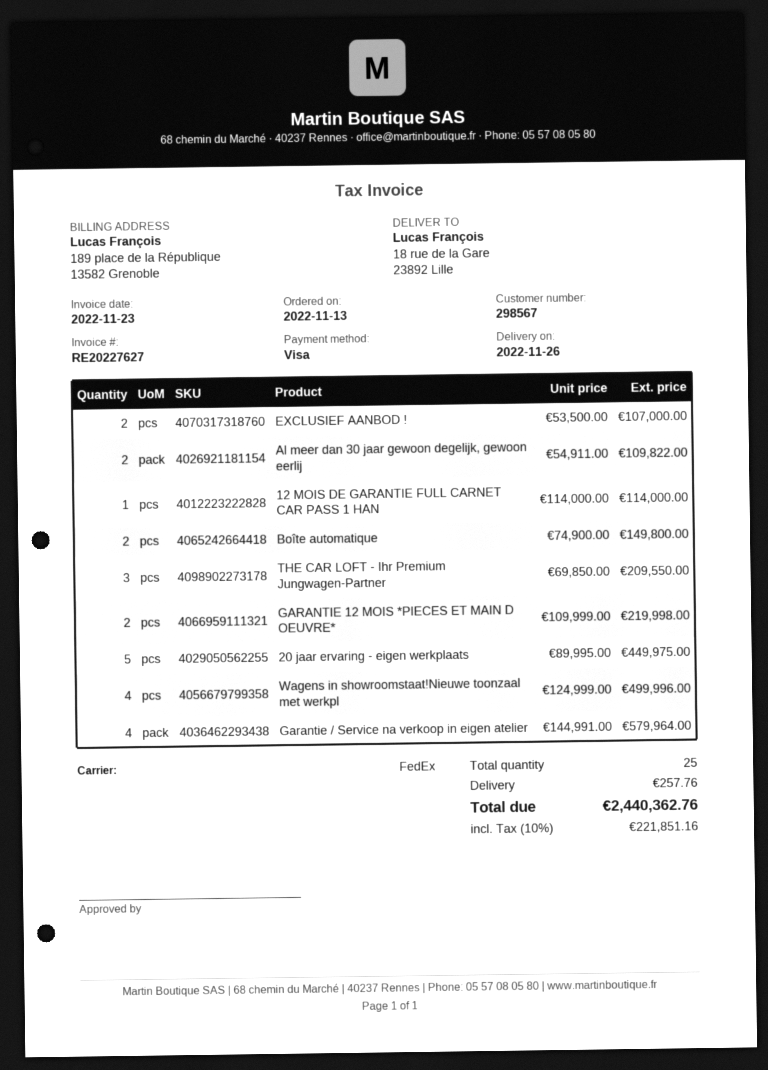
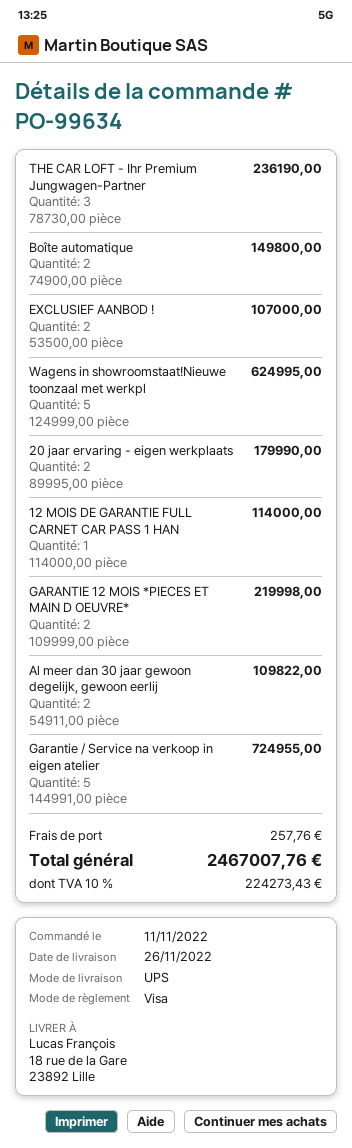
order date: 2022-11-13 -> 2022-11-11
shipping method: FedEx -> UPS
THE CAR LOFT - Ihr Premium Jungwagen-Partner: 3 x 69850.00 = 209550.00 -> 3 x 78730.00 = 236190.00
20 jaar ervaring - eigen werkplaats: 5 x 89995.00 = 449975.00 -> 2 x 89995.00 = 179990.00
Wagens in showroomstaat!Nieuwe toonzaal met werkpl: 4 x 124999.00 = 499996.00 -> 5 x 124999.00 = 624995.00
Garantie / Service na verkoop in eigen atelier: 4 x 144991.00 = 579964.00 -> 5 x 144991.00 = 724955.00
tax: 10% = 221851.16 -> 10% = 224273.43
total: 2440362.76 -> 2467007.76

